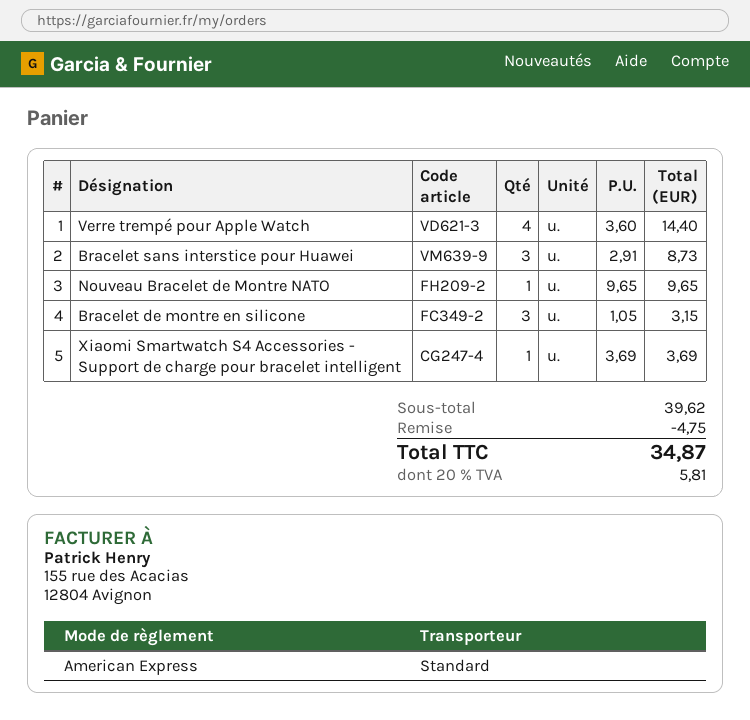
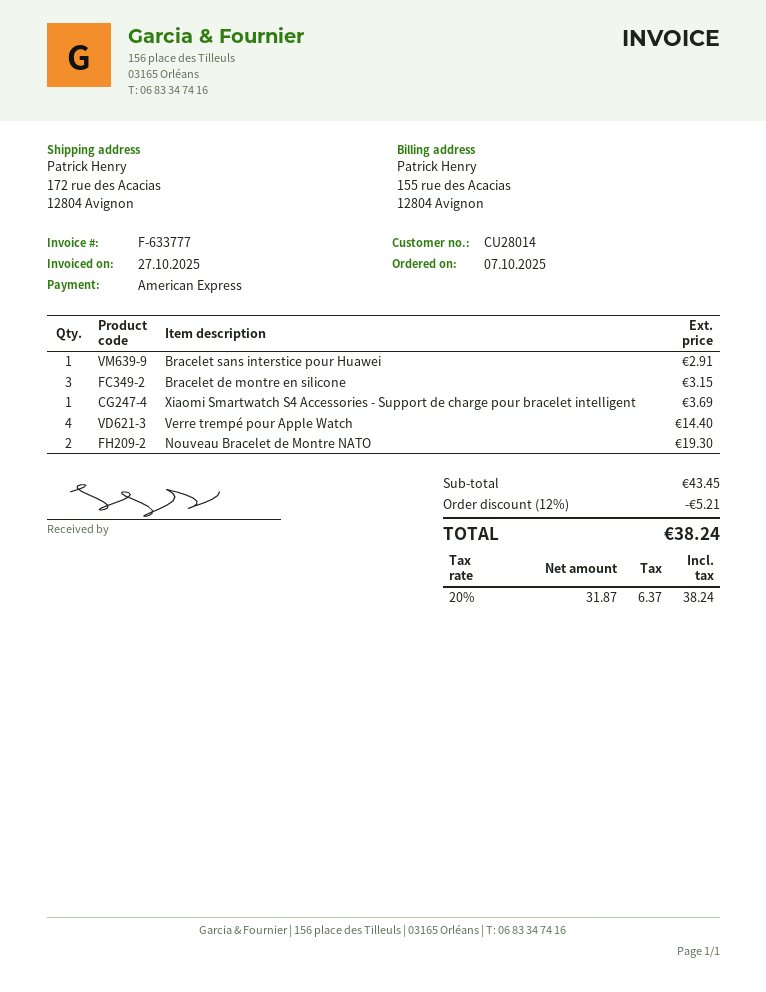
Bracelet sans interstice pour Huawei: 3 for 8.73 -> 1 for 2.91
Nouveau Bracelet de Montre NATO: 1 for 9.65 -> 2 for 19.30
subtotal: 39.62 -> 43.45
discount: 4.75 -> 5.21
tax: 20% = 5.81 -> 20% = 6.37
total: 34.87 -> 38.24

